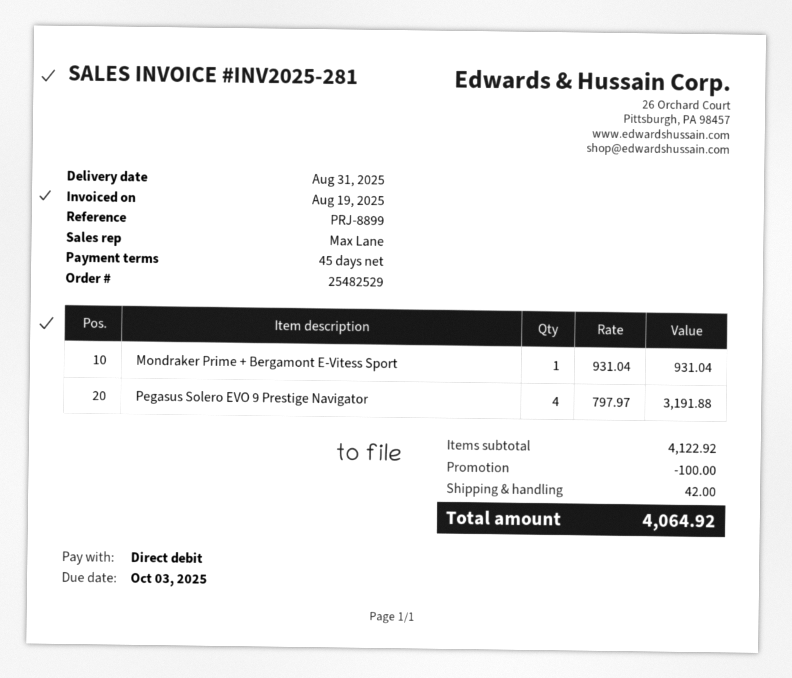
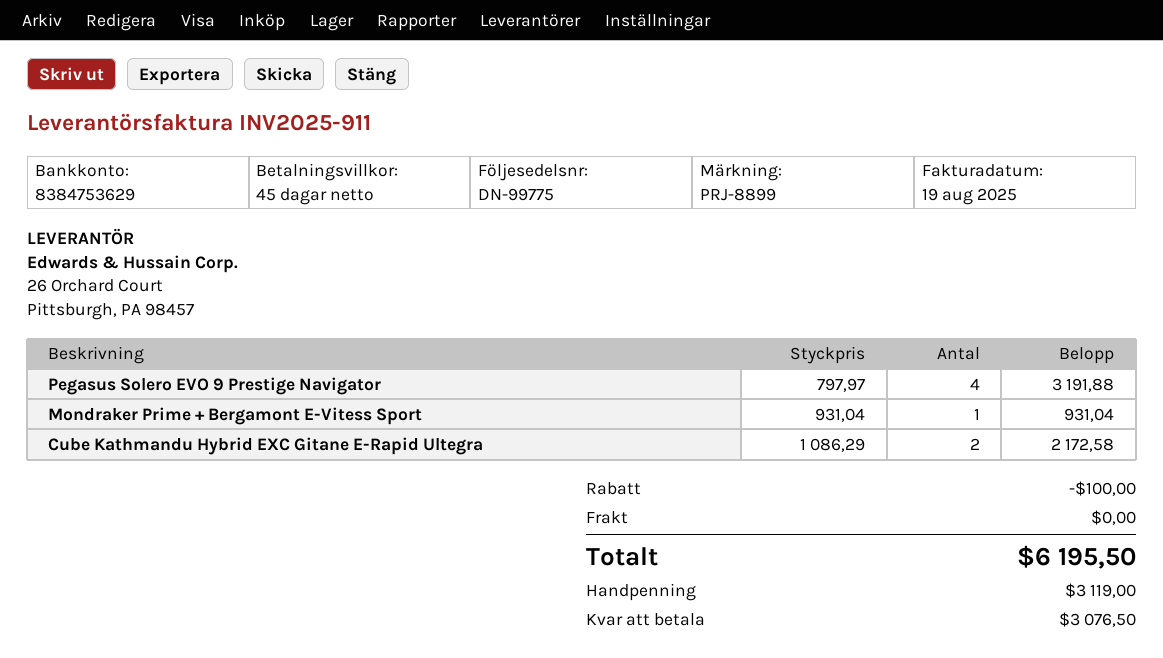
invoice number: INV2025-281 -> INV2025-911
Cube Kathmandu Hybrid EXC Gitane E-Rapid Ultegra: none -> 2 x 1086.29 = 2172.58
shipping: 42.00 -> 0.00
total: 4064.92 -> 6195.50

